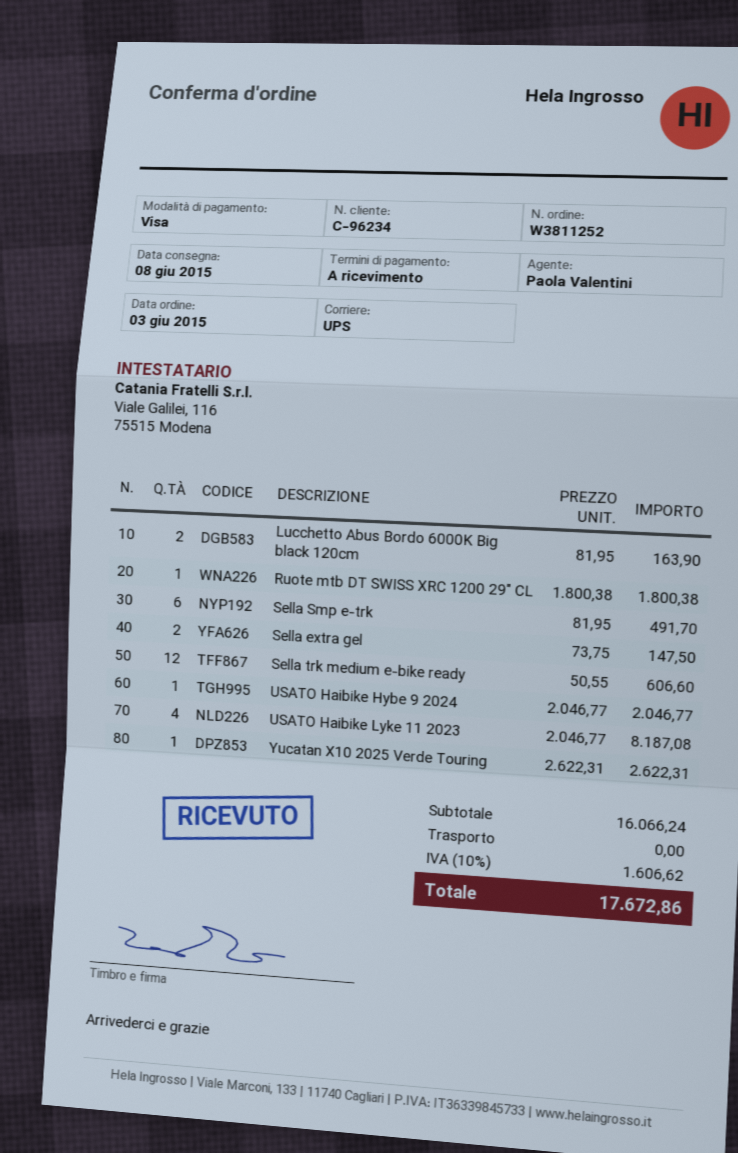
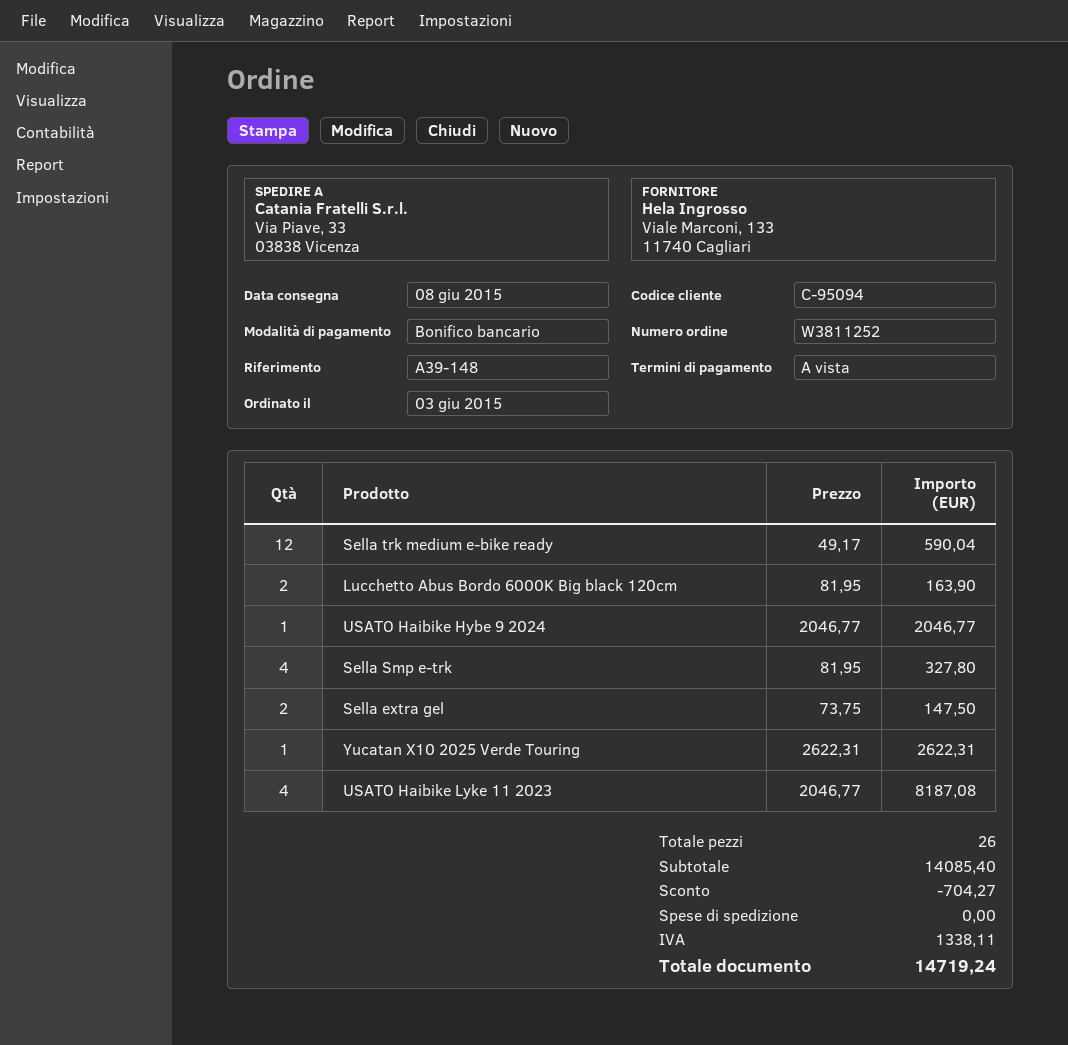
customer number: C-96234 -> C-95094
payment method: Visa -> bank transfer
Ruote mtb DT SWISS XRC 1200 29" CL: 1 x 1800.38 = 1800.38 -> none
Sella Smp e-trk: 6 x 81.95 = 491.70 -> 4 x 81.95 = 327.80
Sella trk medium e-bike ready: 12 x 50.55 = 606.60 -> 12 x 49.17 = 590.04
subtotal: 16066.24 -> 14085.40
discount: none -> 704.27
tax: 1606.62 -> 1338.11
total: 17672.86 -> 14719.24

